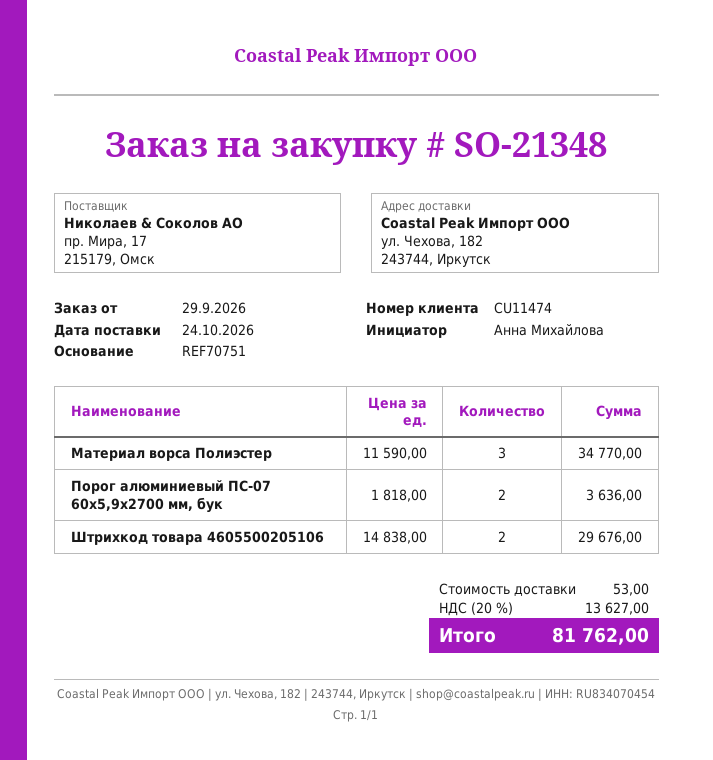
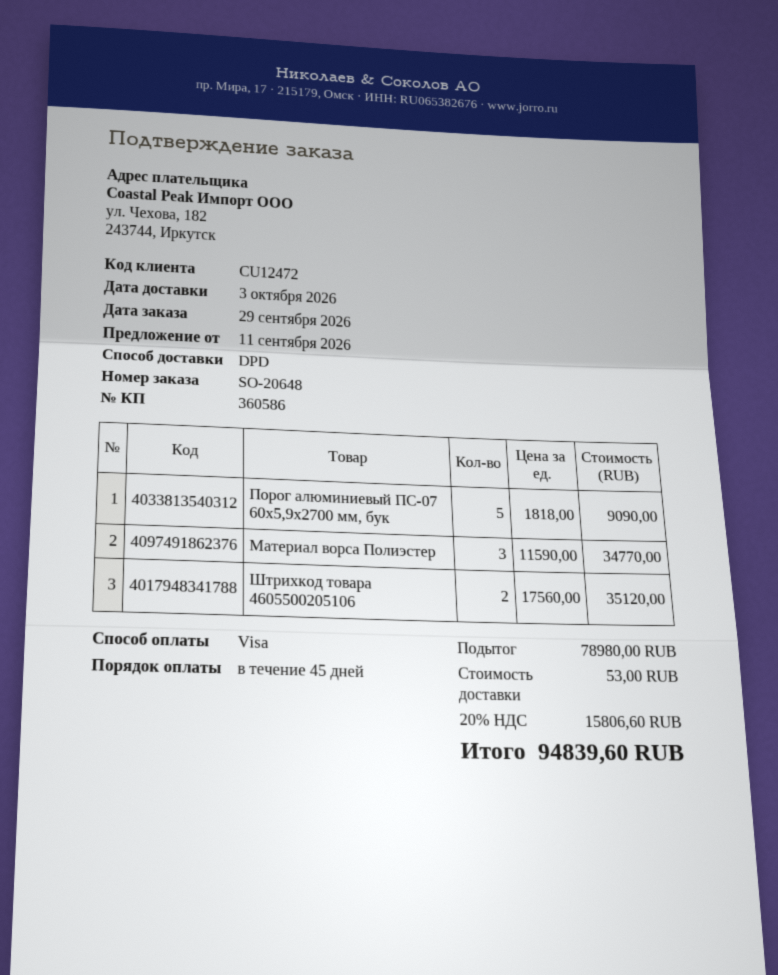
order number: SO-21348 -> SO-20648
delivery date: 2026-10-24 -> 2026-10-03
customer number: CU11474 -> CU12472
Порог алюминиевый ПС-07 60x5,9x2700 мм, бук: 2 x 1818.00 = 3636.00 -> 5 x 1818.00 = 9090.00
Штрихкод товара 4605500205106: 2 x 14838.00 = 29676.00 -> 2 x 17560.00 = 35120.00
tax: 20% = 13627.00 -> 20% = 15806.60
total: 81762.00 -> 94839.60

